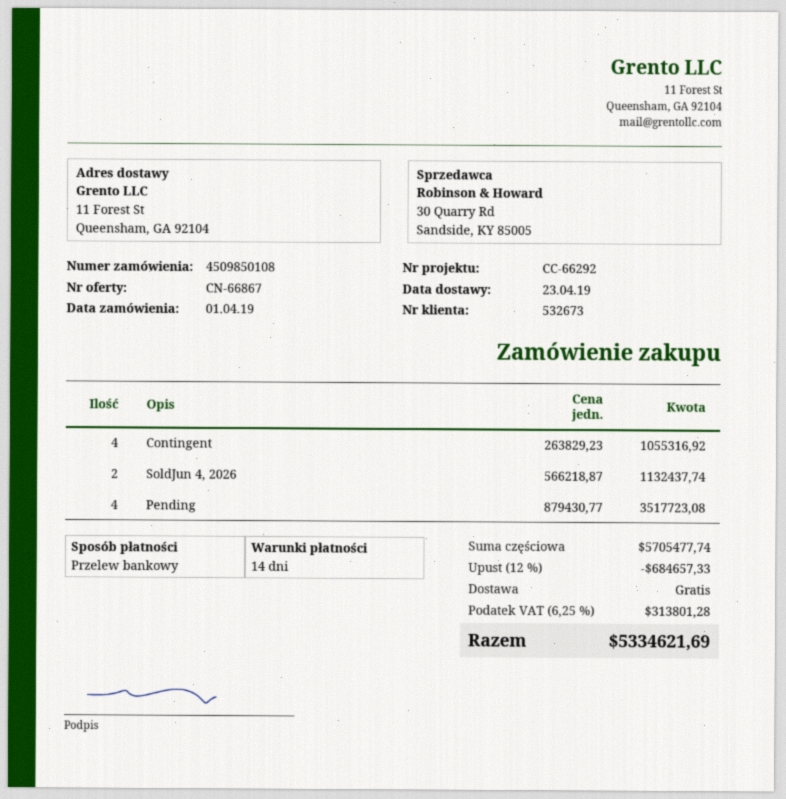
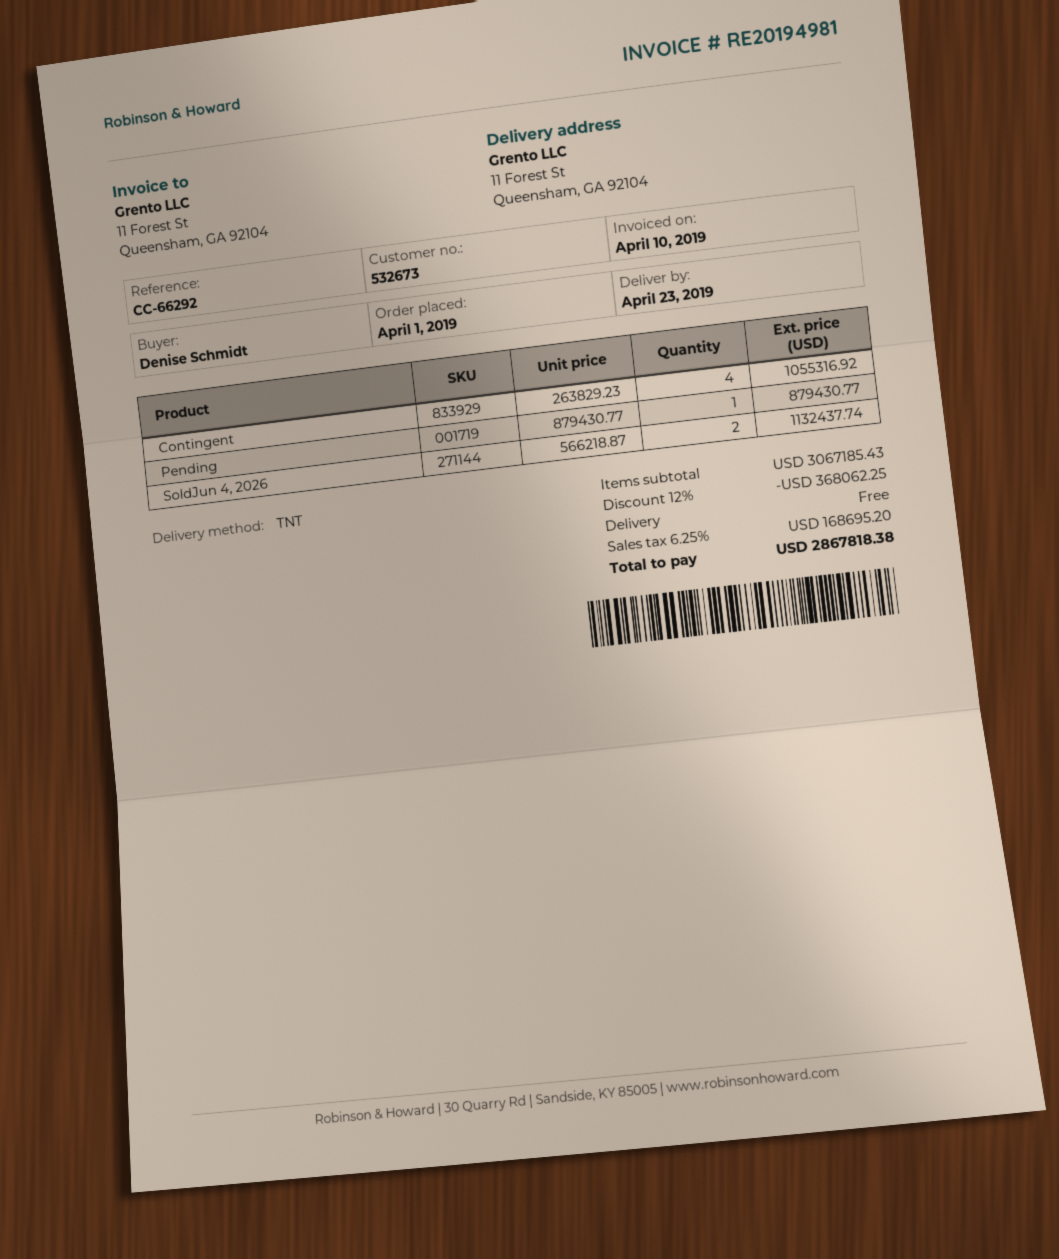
Pending: 4 x 879430.77 = 3517723.08 -> 1 x 879430.77 = 879430.77
subtotal: 5705477.74 -> 3067185.43
discount: 12% = 684657.33 -> 12% = 368062.25
tax: 6.25% = 313801.28 -> 6.25% = 168695.20
total: 5334621.69 -> 2867818.38

